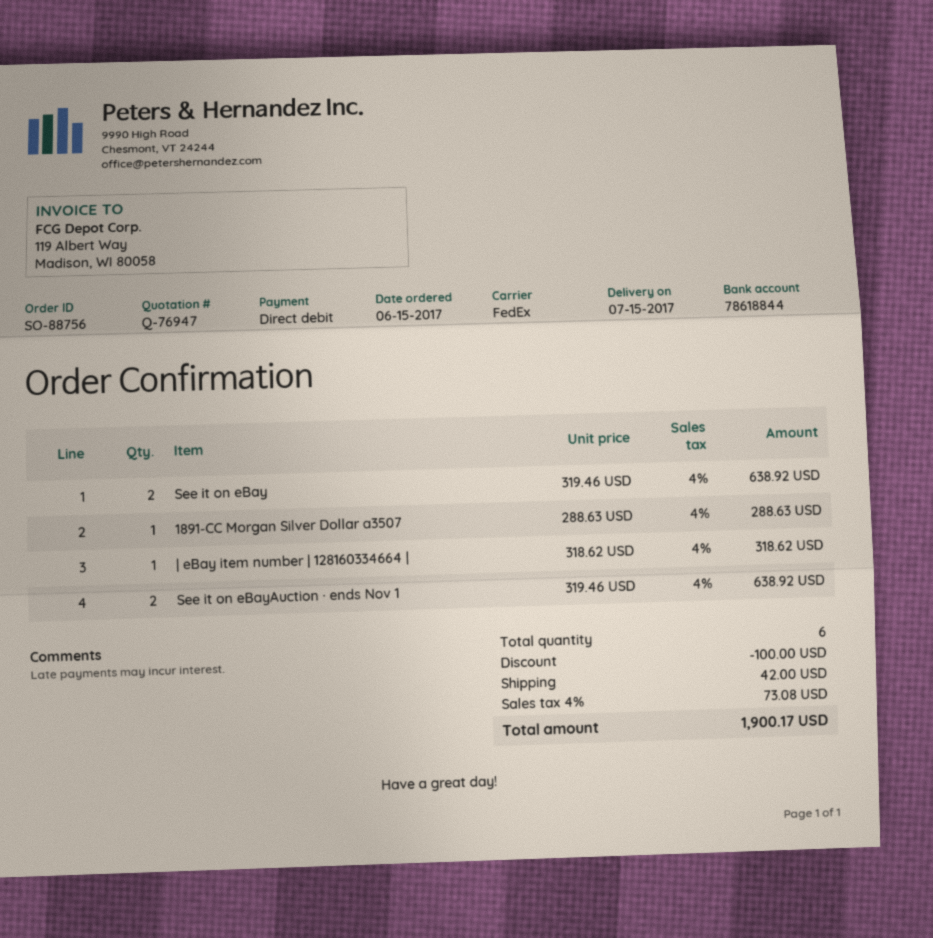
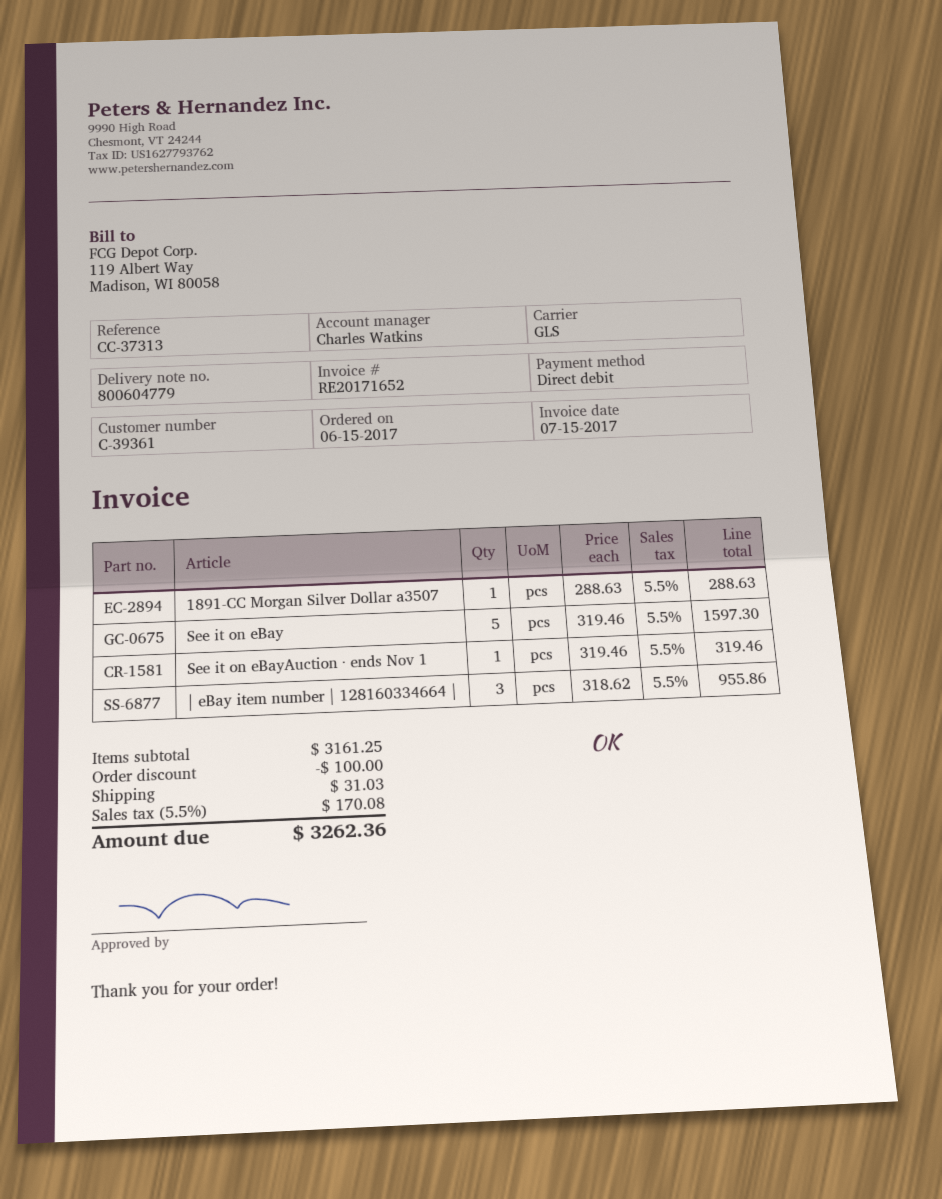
shipping method: FedEx -> GLS
See it on eBay: 2 x 319.46 = 638.92 -> 5 x 319.46 = 1597.30
| eBay item number | 128160334664 |: 1 x 318.62 = 318.62 -> 3 x 318.62 = 955.86
See it on eBayAuction · ends Nov 1: 2 x 319.46 = 638.92 -> 1 x 319.46 = 319.46
shipping: 42.00 -> 31.03
tax: 4% = 73.08 -> 5.5% = 170.08
total: 1900.17 -> 3262.36

